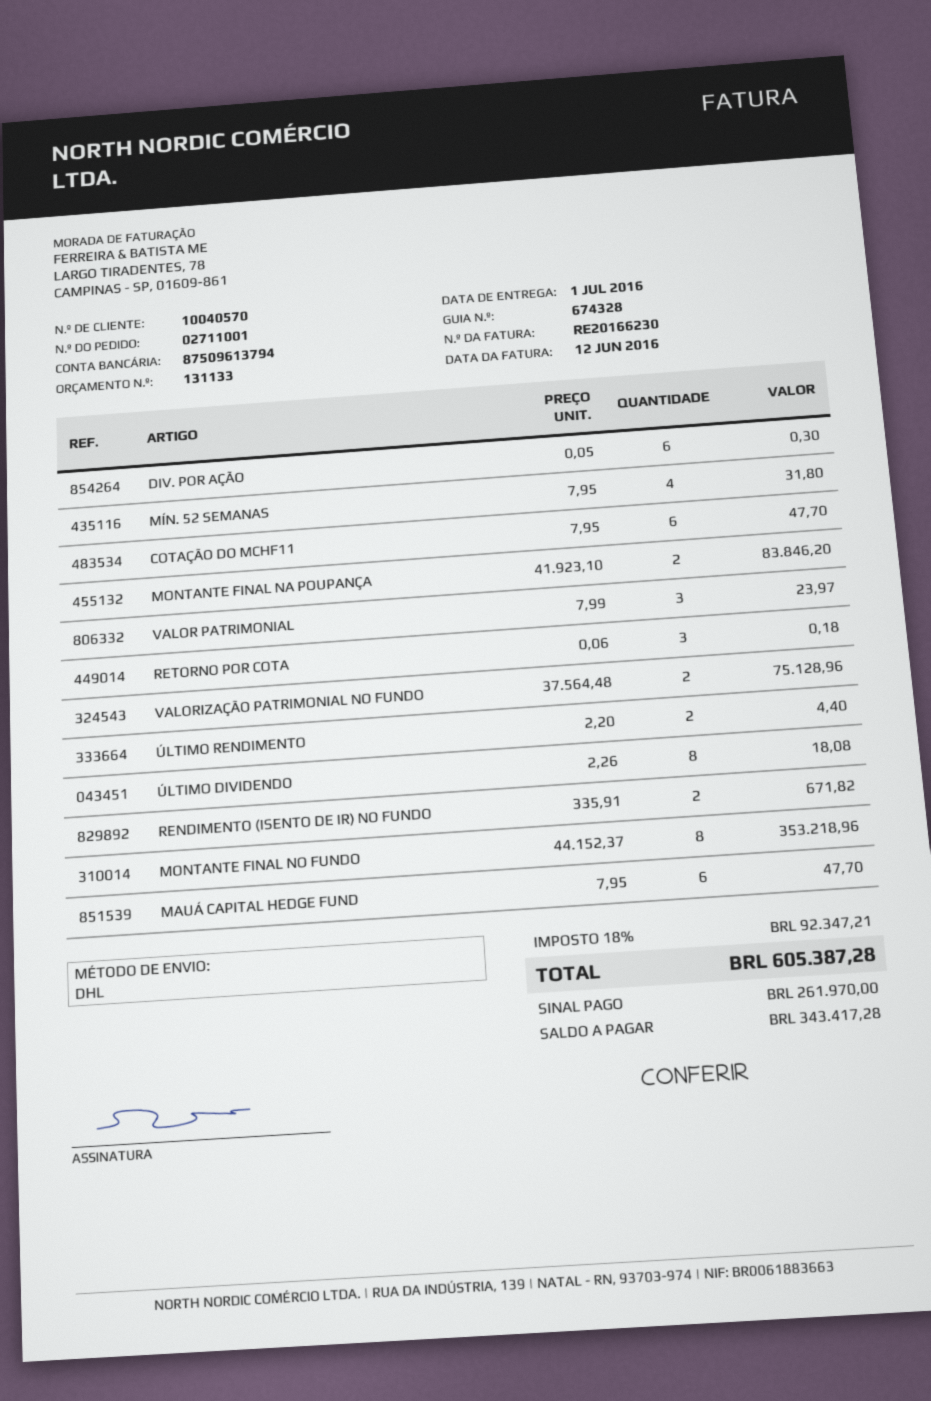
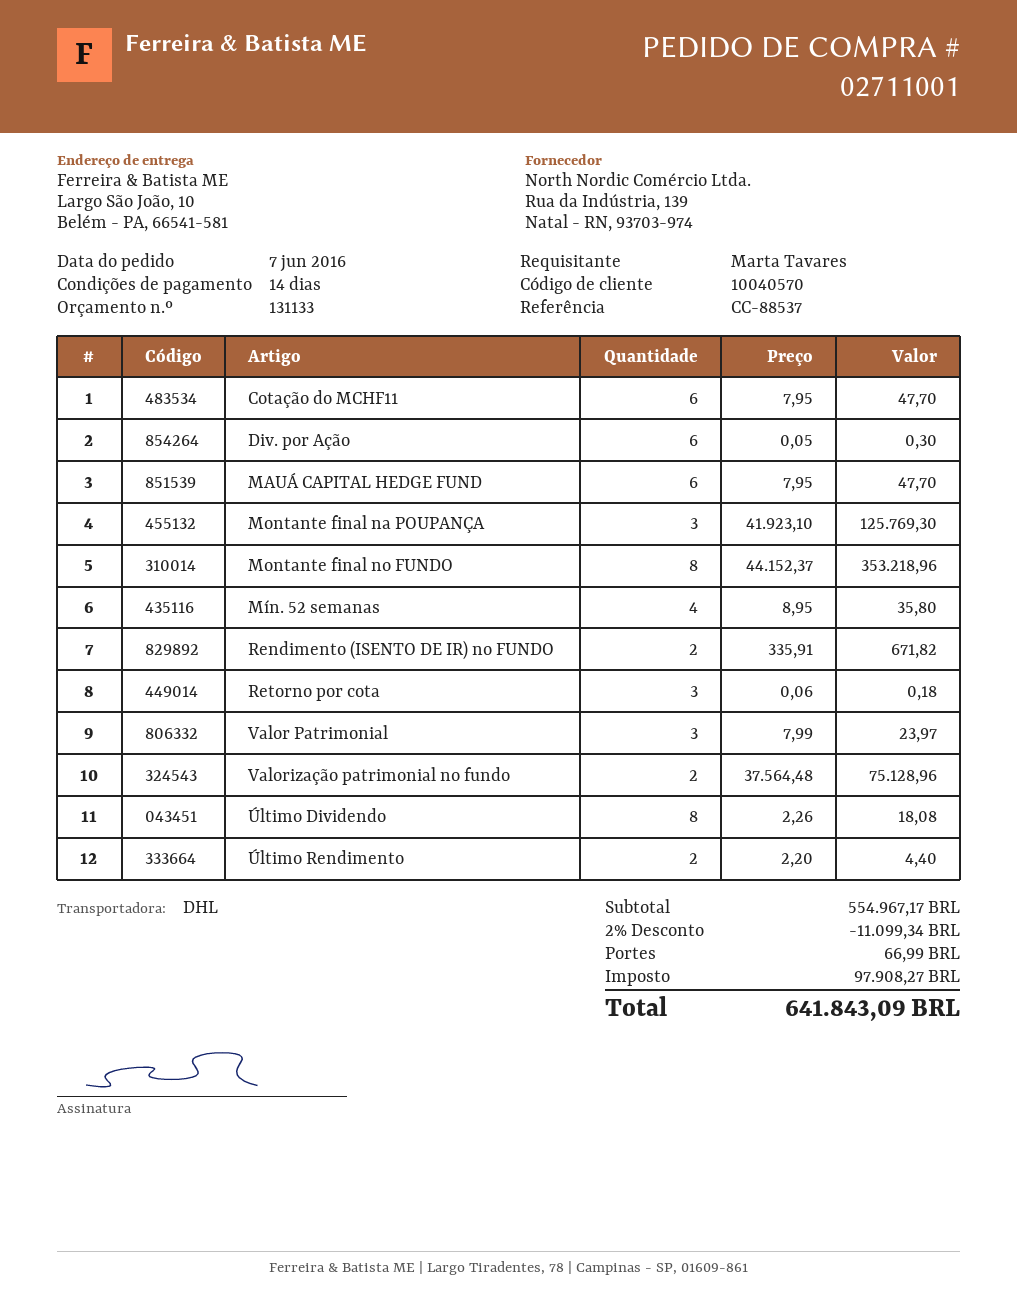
MÍN. 52 SEMANAS: 4 x 7.95 = 31.80 -> 4 x 8.95 = 35.80
MONTANTE FINAL NA POUPANÇA: 2 x 41923.10 = 83846.20 -> 3 x 41923.10 = 125769.30
discount: none -> 2% = 11099.34
shipping: none -> 66.99
tax: 92347.21 -> 97908.27
total: 605387.28 -> 641843.09

